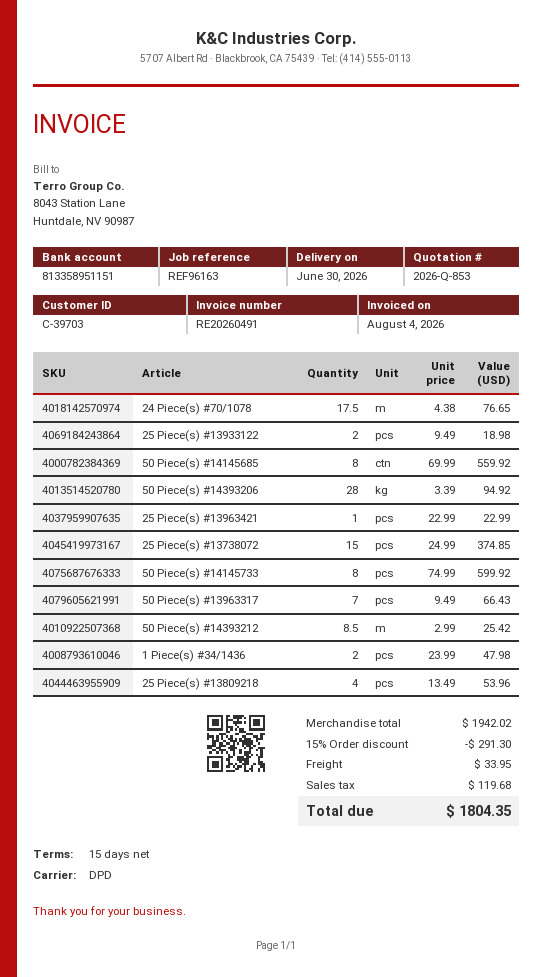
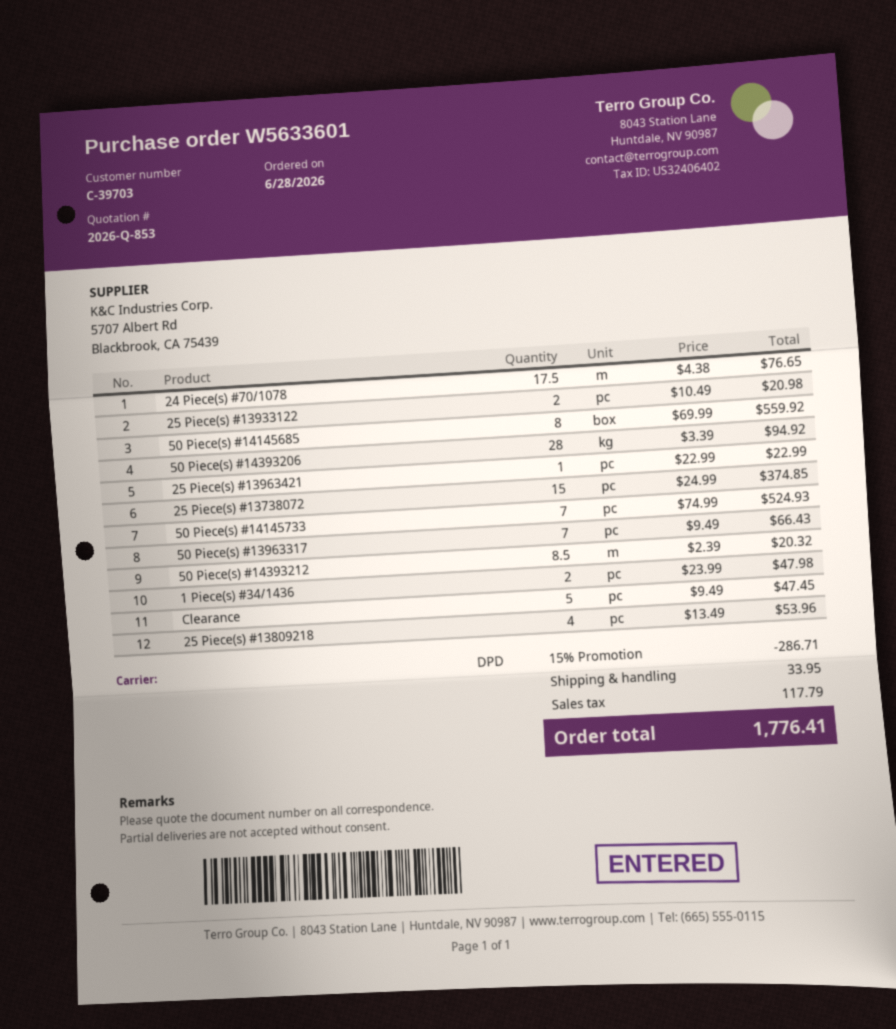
25 Piece(s) #13933122: 2 x 9.49 = 18.98 -> 2 x 10.49 = 20.98
50 Piece(s) #14145733: 8 x 74.99 = 599.92 -> 7 x 74.99 = 524.93
50 Piece(s) #14393212: 8.5 x 2.99 = 25.42 -> 8.5 x 2.39 = 20.32
Clearance: none -> 5 x 9.49 = 47.45
discount: 15% = 291.30 -> 15% = 286.71
tax: 119.68 -> 117.79
total: 1804.35 -> 1776.41

